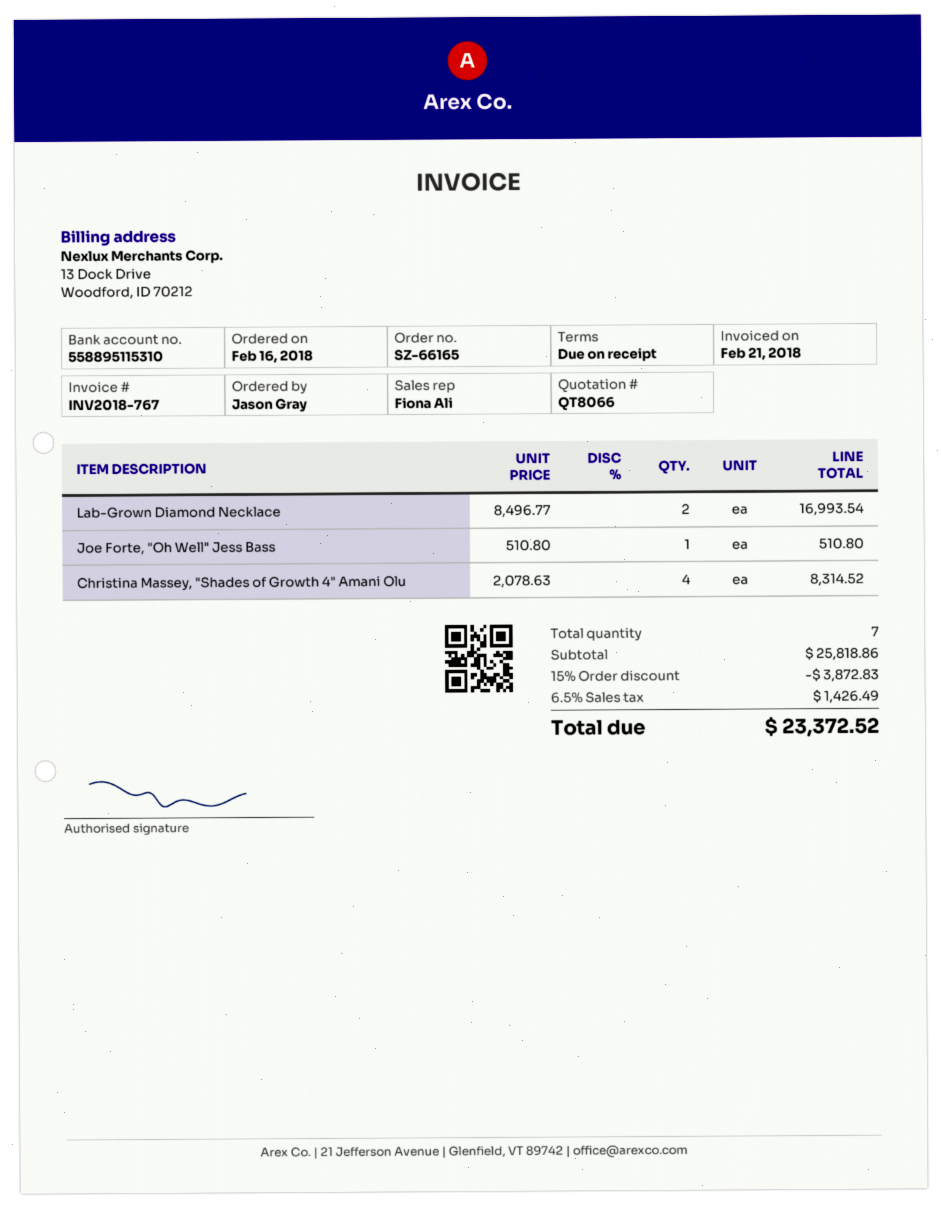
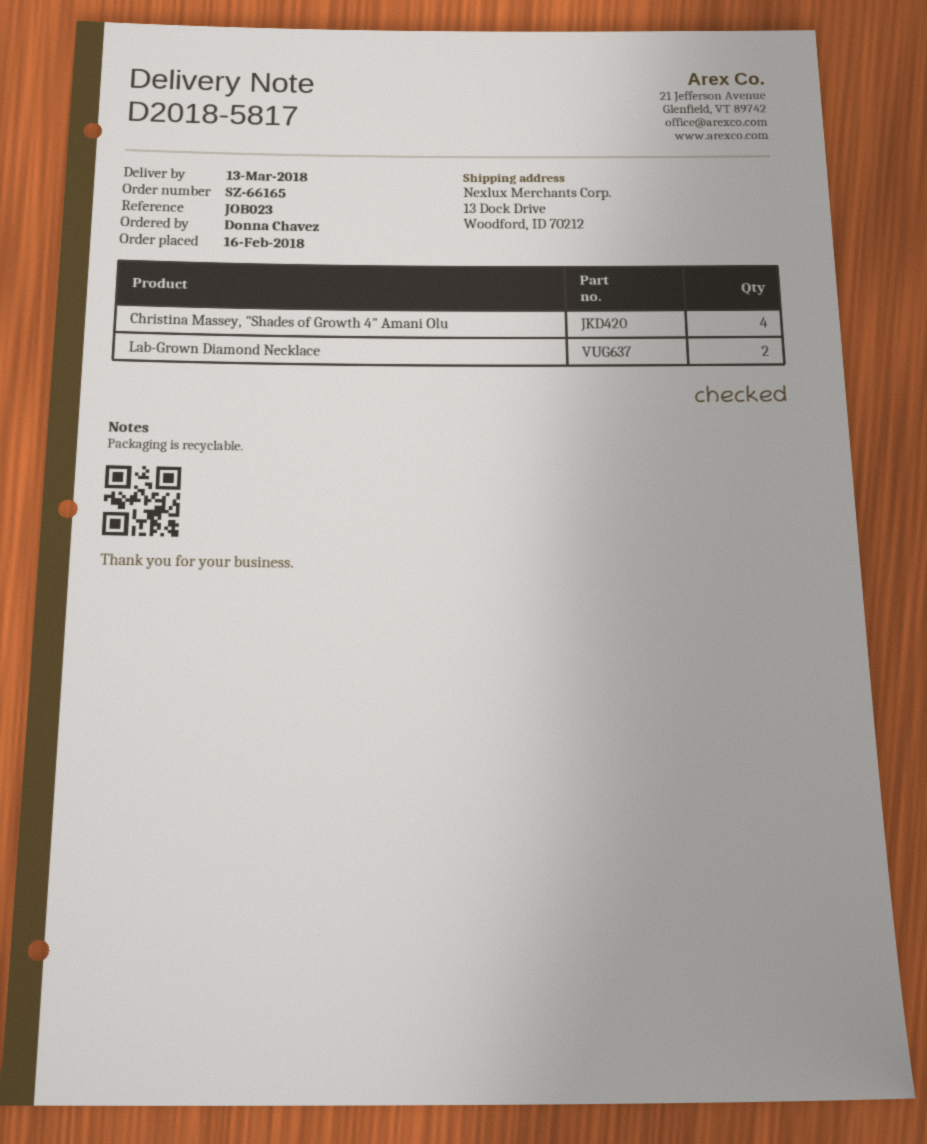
ordered by: Jason Gray -> Donna Chavez
Joe Forte, "Oh Well" Jess Bass: 1 -> none

